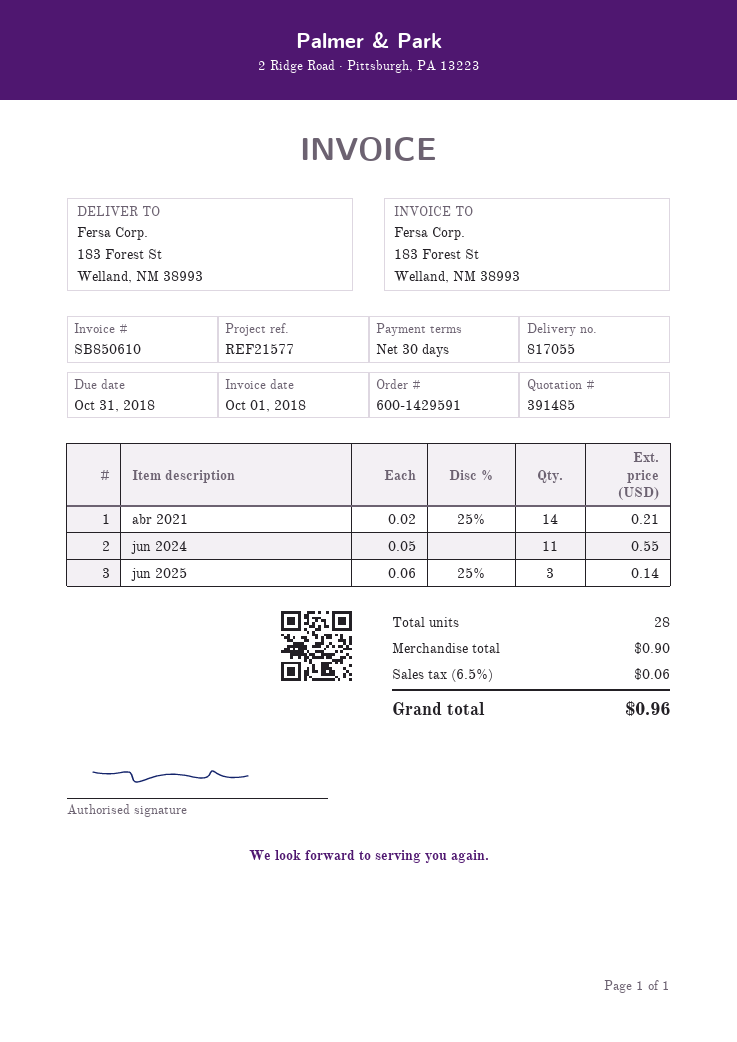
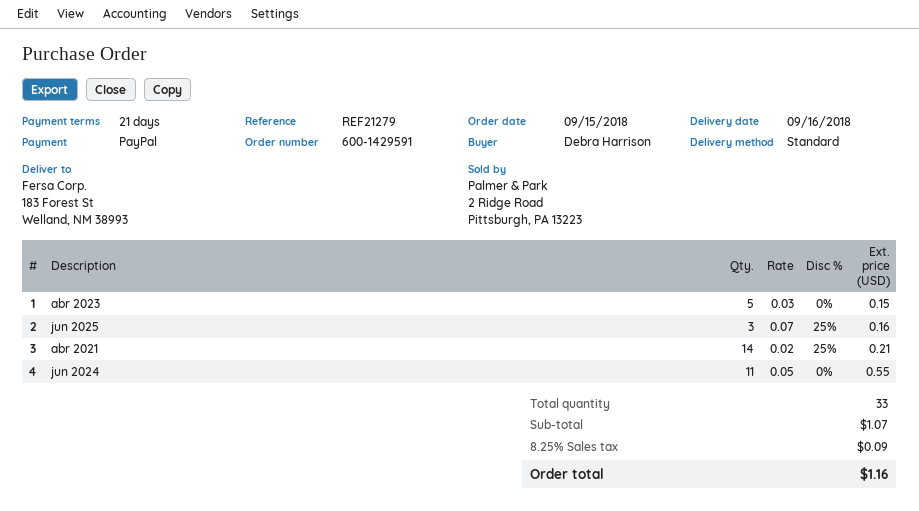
payment terms: 30 days -> 21 days
reference: REF21577 -> REF21279
jun 2025: 3 x 0.06 - 25% = 0.14 -> 3 x 0.07 - 25% = 0.16
abr 2023: none -> 5 x 0.03 = 0.15
total quantity: 28 -> 33
subtotal: 0.90 -> 1.07
tax: 6.5% = 0.06 -> 8.25% = 0.09
total: 0.96 -> 1.16

